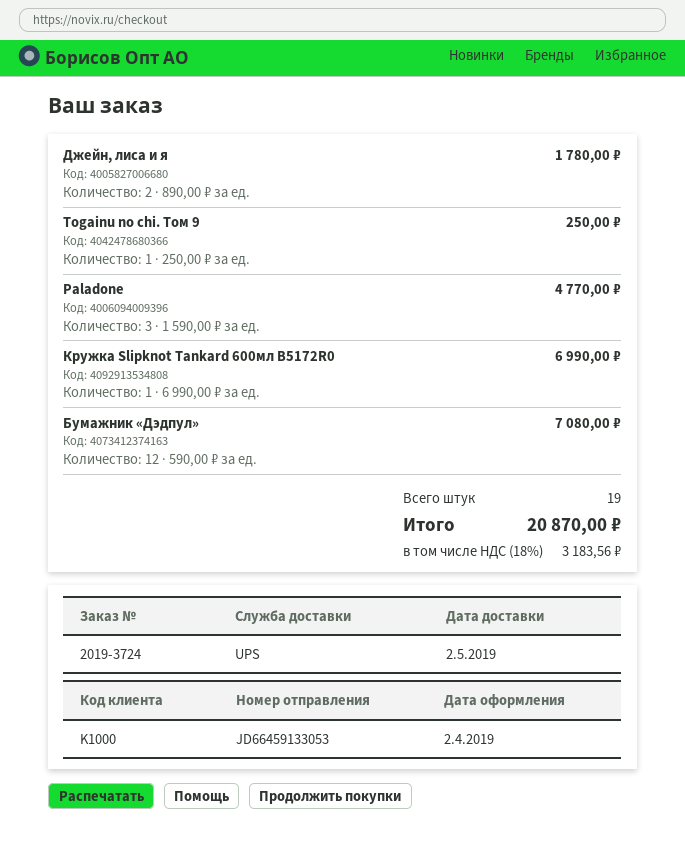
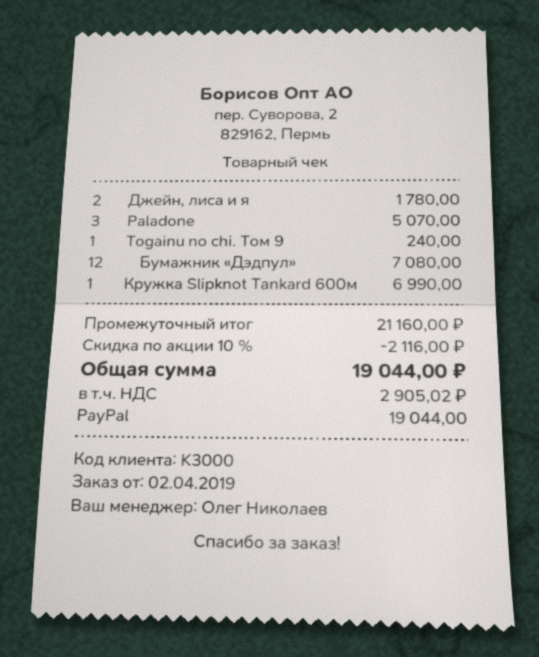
customer number: K1000 -> K3000
Togainu no chi. Том 9: 1 for 250.00 -> 1 for 240.00
Paladone: 3 for 4770.00 -> 3 for 5070.00
discount: none -> 10% = 2116.00
tax: 3183.56 -> 2905.02
total: 20870.00 -> 19044.00

